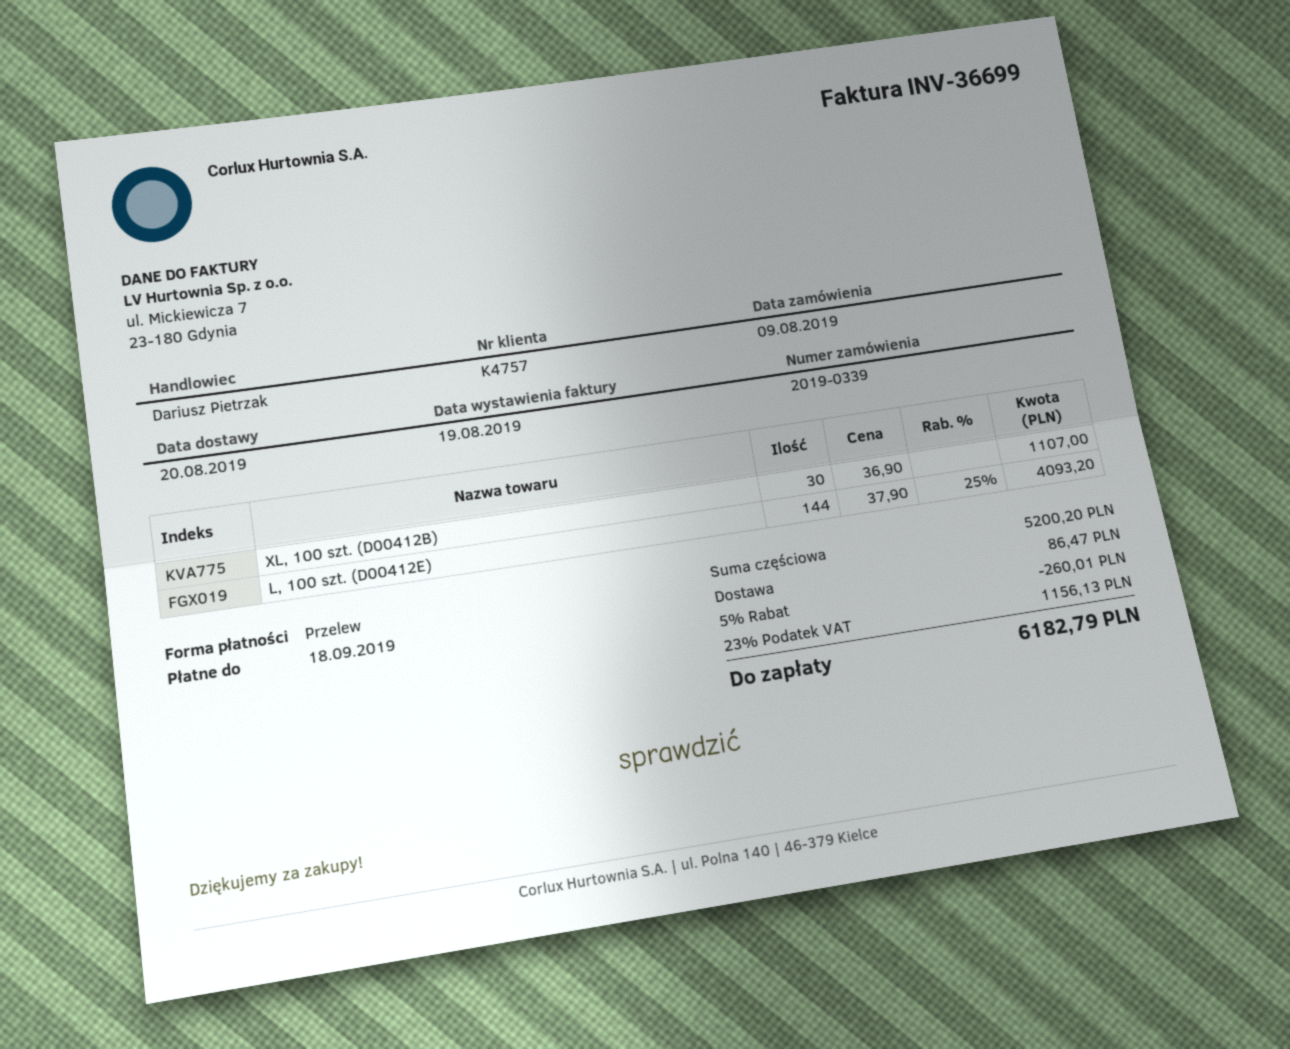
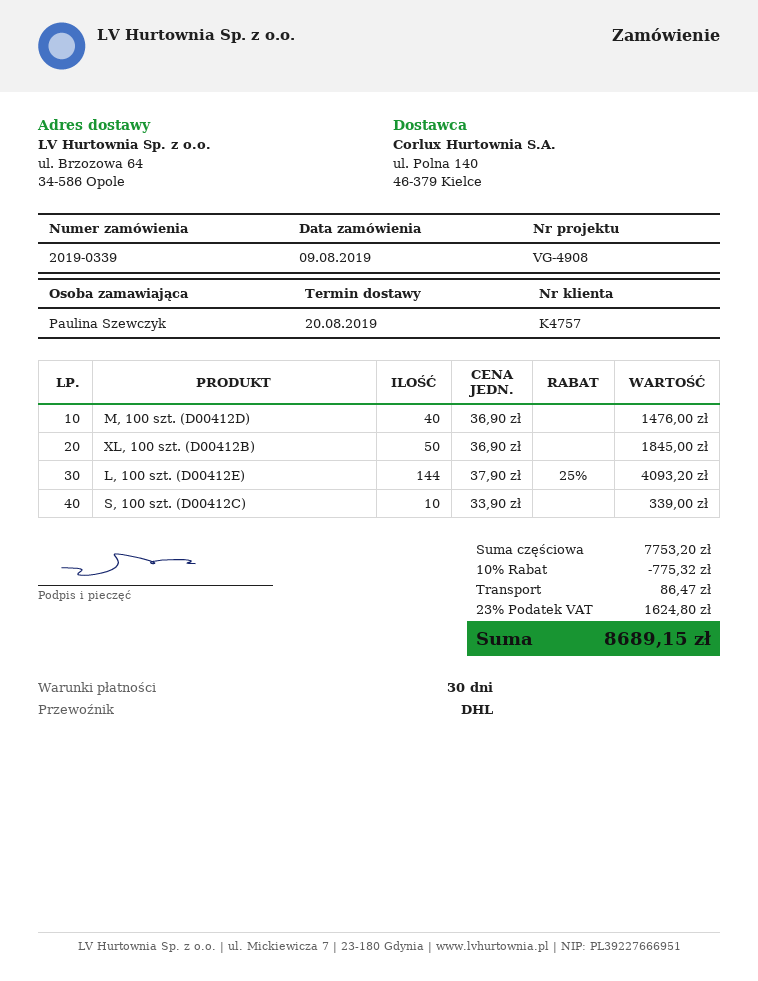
XL, 100 szt. (D00412B): 30 x 36.90 = 1107.00 -> 50 x 36.90 = 1845.00
M, 100 szt. (D00412D): none -> 40 x 36.90 = 1476.00
S, 100 szt. (D00412C): none -> 10 x 33.90 = 339.00
subtotal: 5200.20 -> 7753.20
discount: 5% = 260.01 -> 10% = 775.32
tax: 23% = 1156.13 -> 23% = 1624.80
total: 6182.79 -> 8689.15

